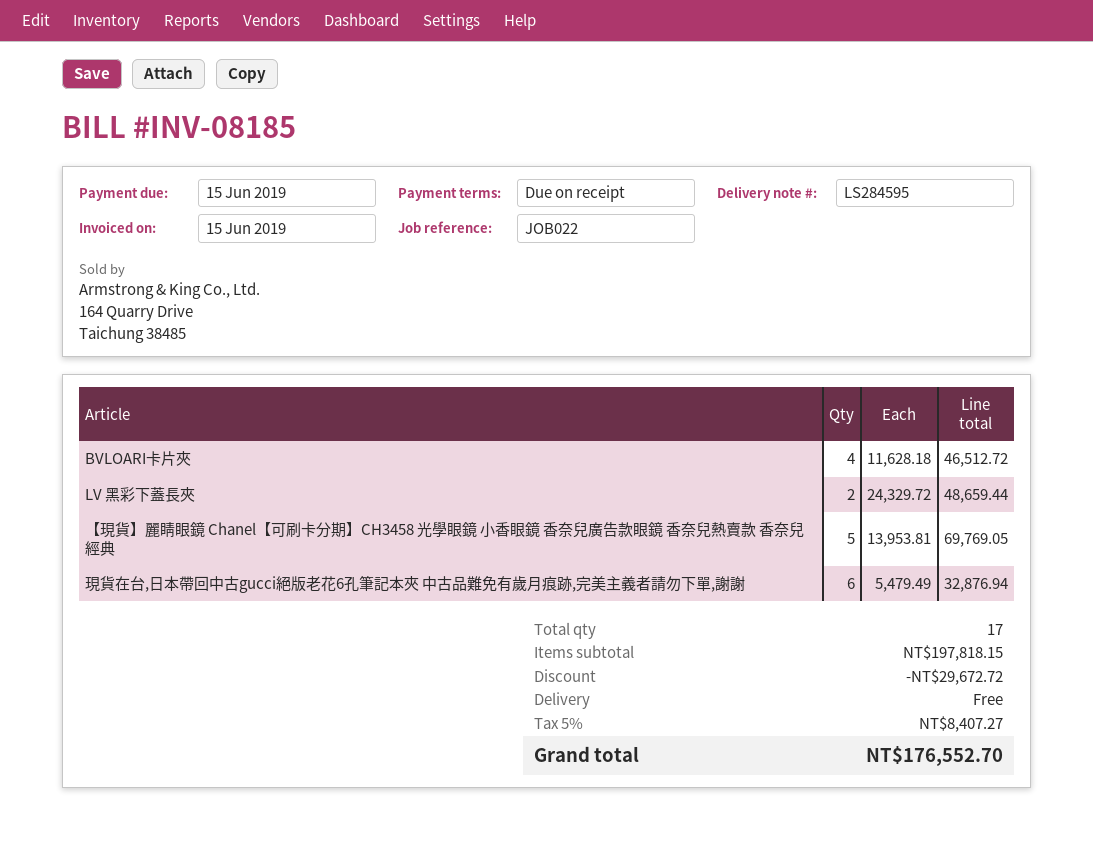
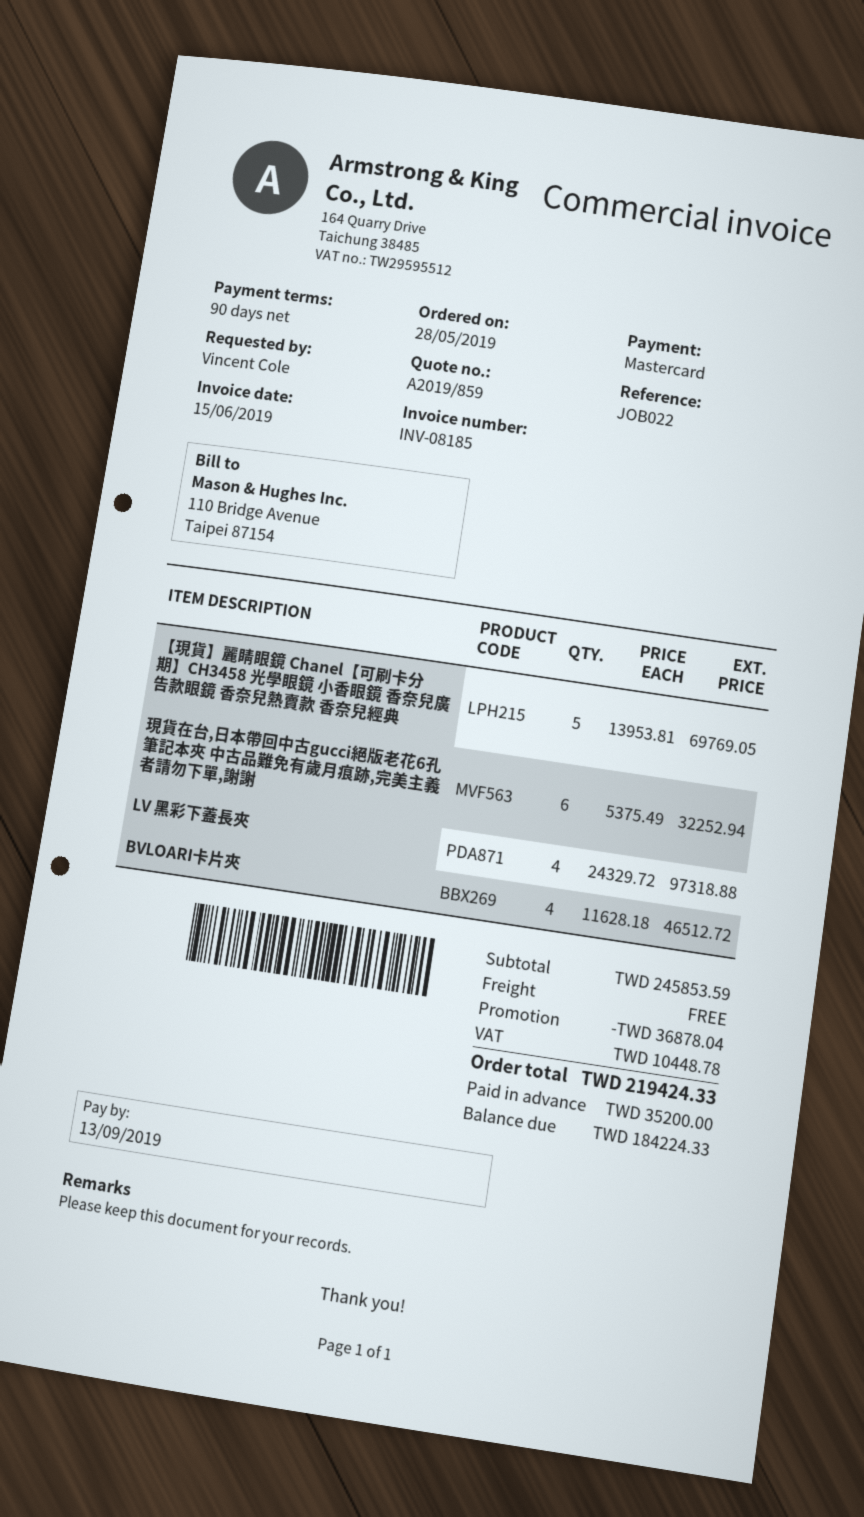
payment terms: on receipt -> 90 days
due date: 2019-06-15 -> 2019-09-13
LV 黑彩下蓋長夾: 2 x 24329.72 = 48659.44 -> 4 x 24329.72 = 97318.88
現貨在台,日本帶回中古gucci絕版老花6孔筆記本夾 中古品難免有歲月痕跡,完美主義者請勿下單,謝謝: 6 x 5479.49 = 32876.94 -> 6 x 5375.49 = 32252.94
subtotal: 197818.15 -> 245853.59
discount: 29672.72 -> 36878.04
tax: 8407.27 -> 10448.78
total: 176552.70 -> 219424.33

